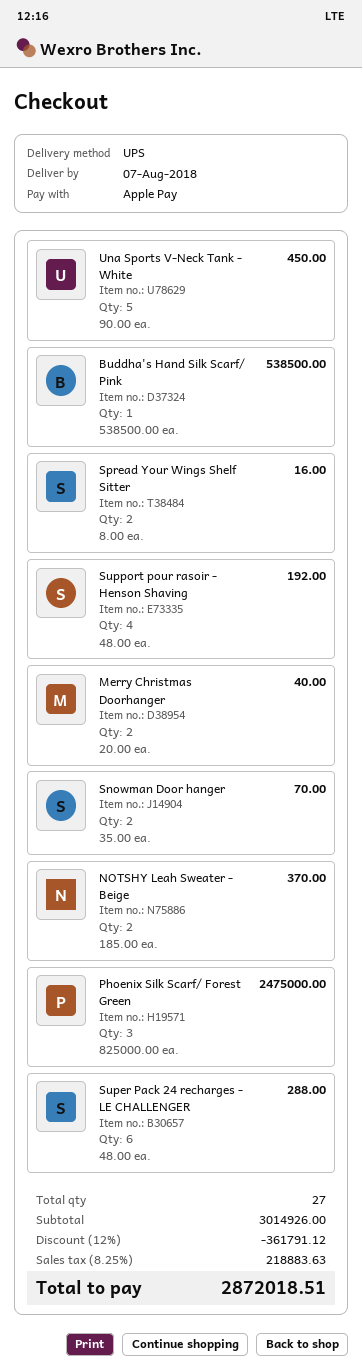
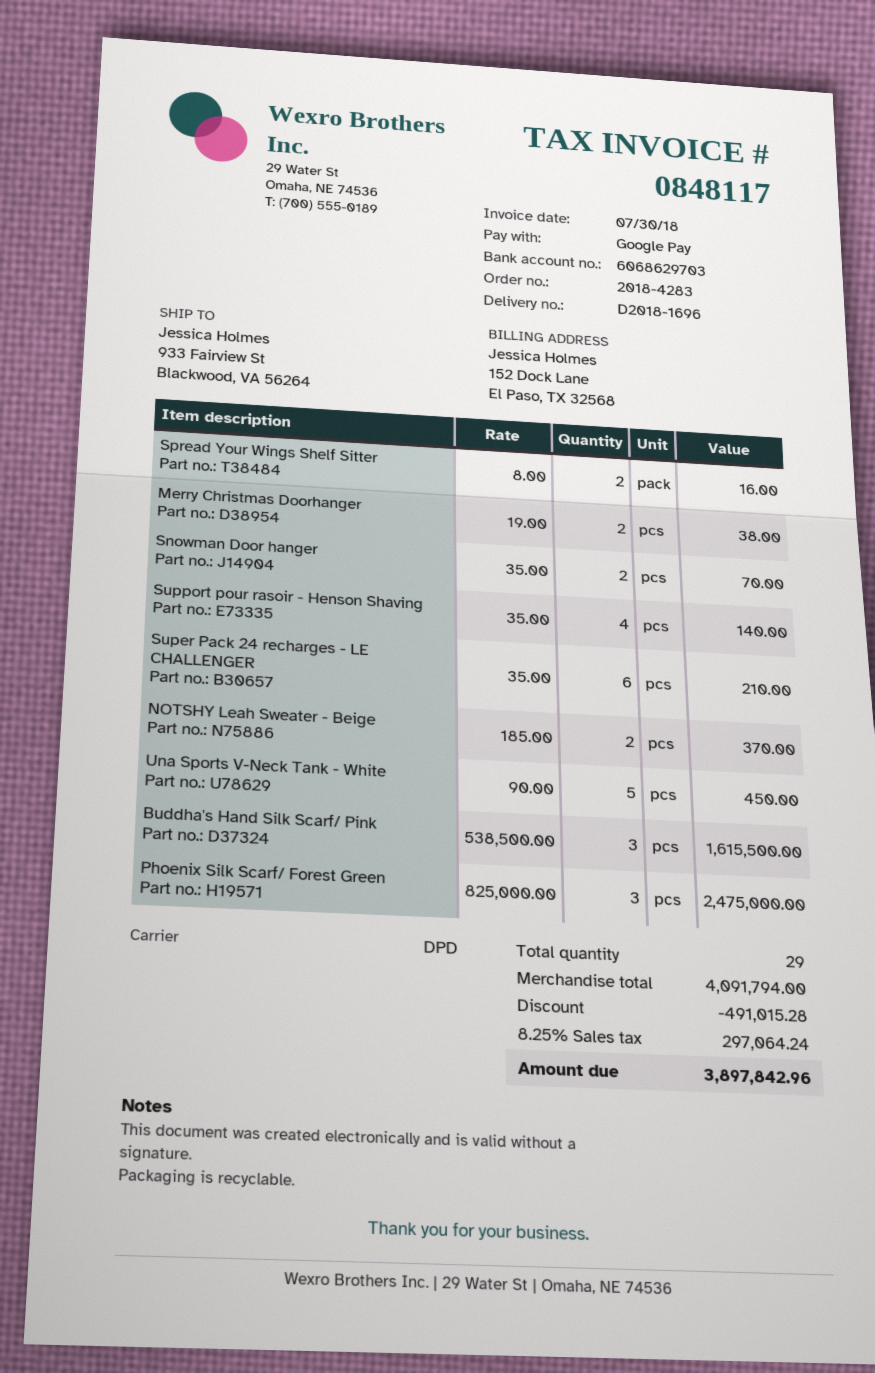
payment method: Apple Pay -> Google Pay
shipping method: UPS -> DPD
Buddha's Hand Silk Scarf/ Pink: 1 x 538500.00 = 538500.00 -> 3 x 538500.00 = 1615500.00
Support pour rasoir - Henson Shaving: 4 x 48.00 = 192.00 -> 4 x 35.00 = 140.00
Merry Christmas Doorhanger: 2 x 20.00 = 40.00 -> 2 x 19.00 = 38.00
Super Pack 24 recharges - LE CHALLENGER: 6 x 48.00 = 288.00 -> 6 x 35.00 = 210.00
total quantity: 27 -> 29
subtotal: 3014926.00 -> 4091794.00
discount: 361791.12 -> 491015.28
tax: 8.25% = 218883.63 -> 8.25% = 297064.24
total: 2872018.51 -> 3897842.96

